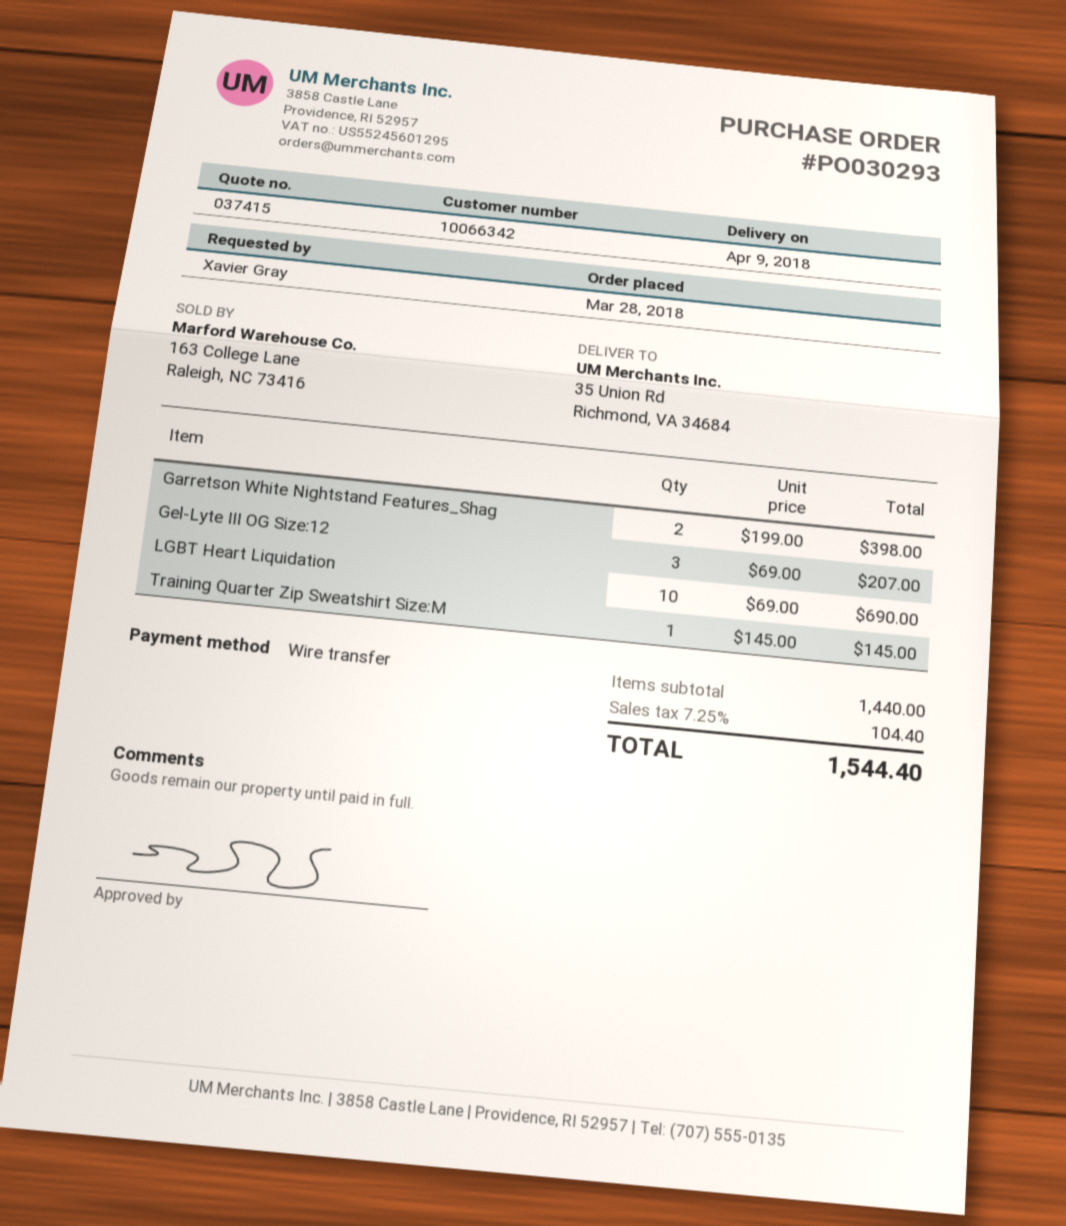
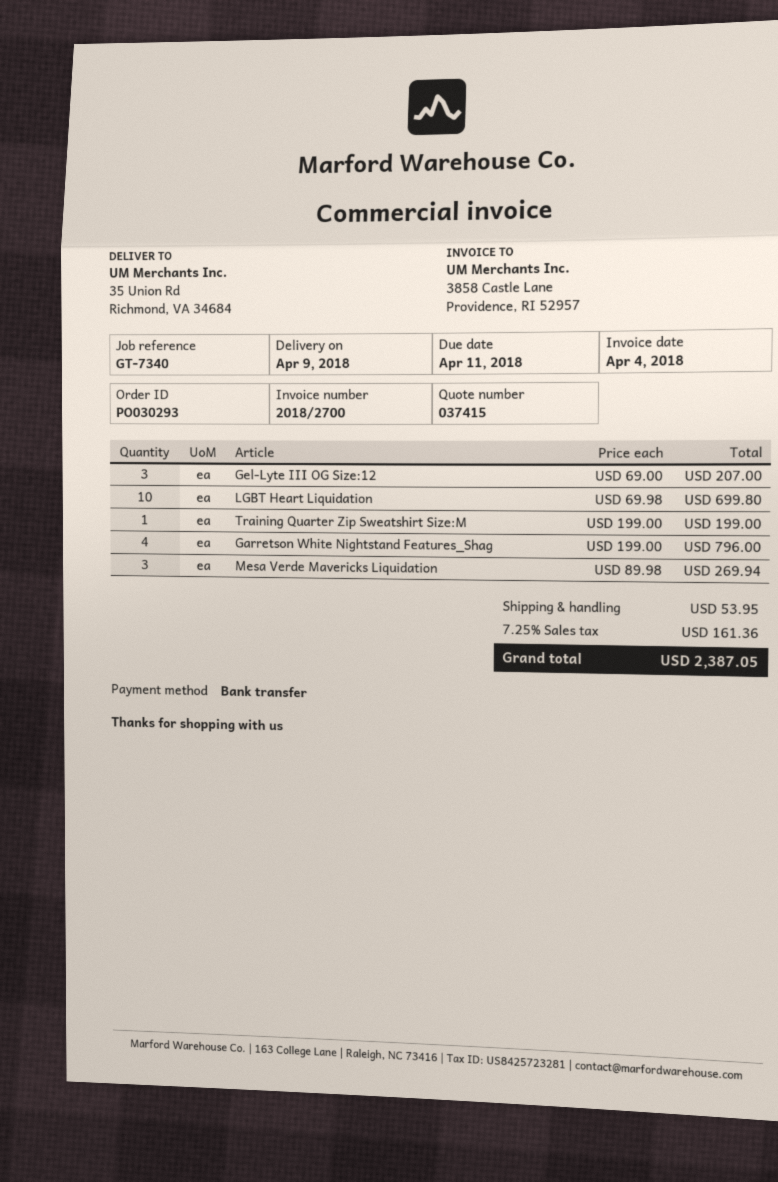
Garretson White Nightstand Features_Shag: 2 x 199.00 = 398.00 -> 4 x 199.00 = 796.00
LGBT Heart Liquidation: 10 x 69.00 = 690.00 -> 10 x 69.98 = 699.80
Training Quarter Zip Sweatshirt Size:M: 1 x 145.00 = 145.00 -> 1 x 199.00 = 199.00
Mesa Verde Mavericks Liquidation: none -> 3 x 89.98 = 269.94
shipping: none -> 53.95
tax: 7.25% = 104.40 -> 7.25% = 161.36
total: 1544.40 -> 2387.05

